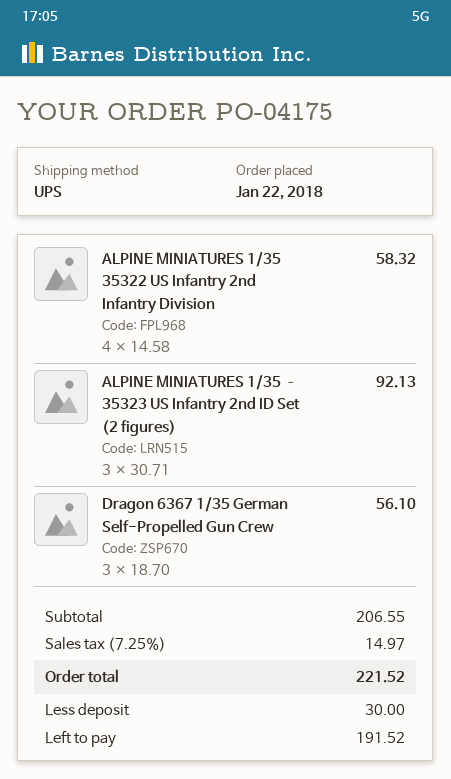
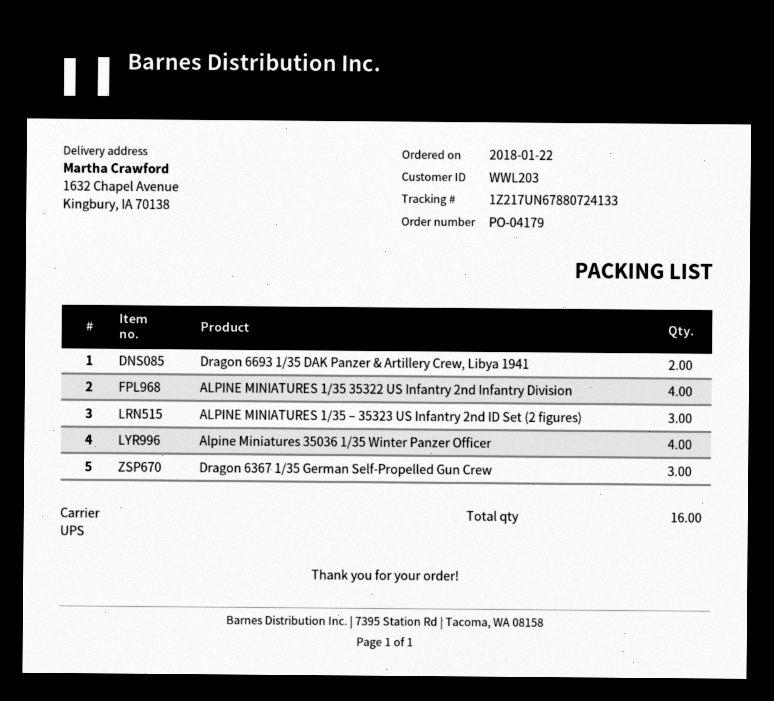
order number: PO-04175 -> PO-04179
Dragon 6693 1/35 DAK Panzer & Artillery Crew, Libya 1941: none -> 2
Alpine Miniatures 35036 1/35 Winter Panzer Officer: none -> 4

